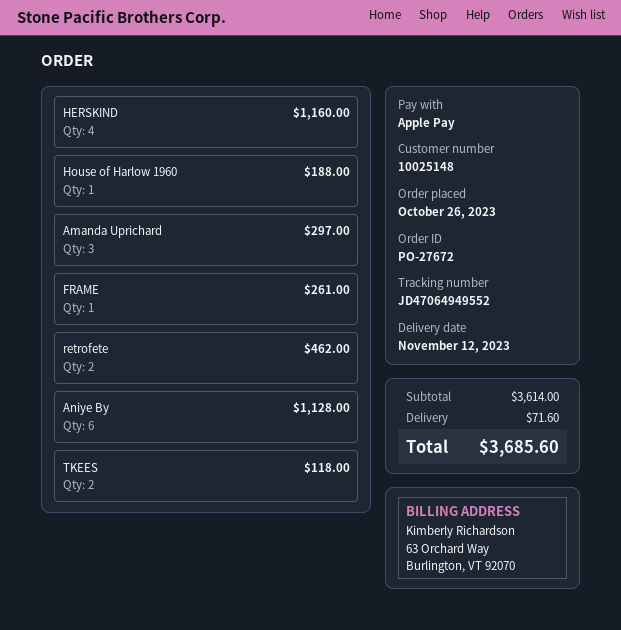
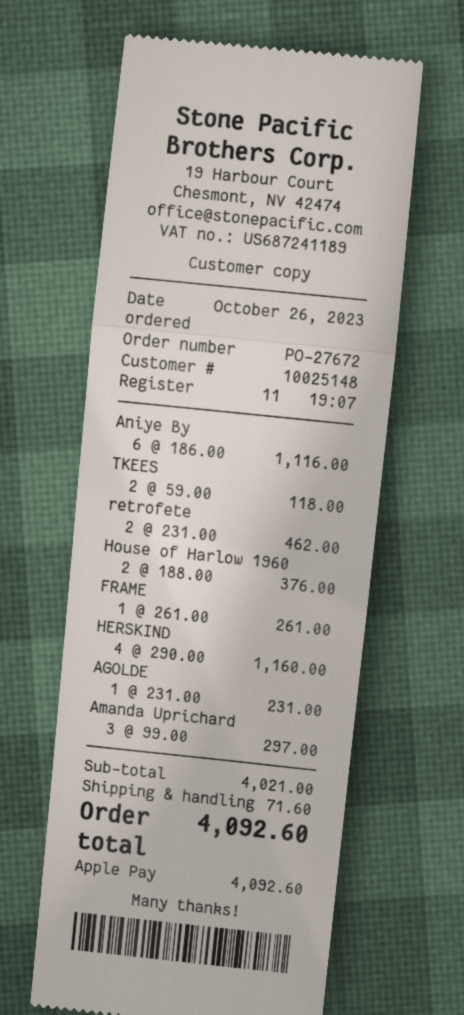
House of Harlow 1960: 1 for 188.00 -> 2 for 376.00
Aniye By: 6 for 1128.00 -> 6 for 1116.00
AGOLDE: none -> 1 for 231.00
subtotal: 3614.00 -> 4021.00
total: 3685.60 -> 4092.60

